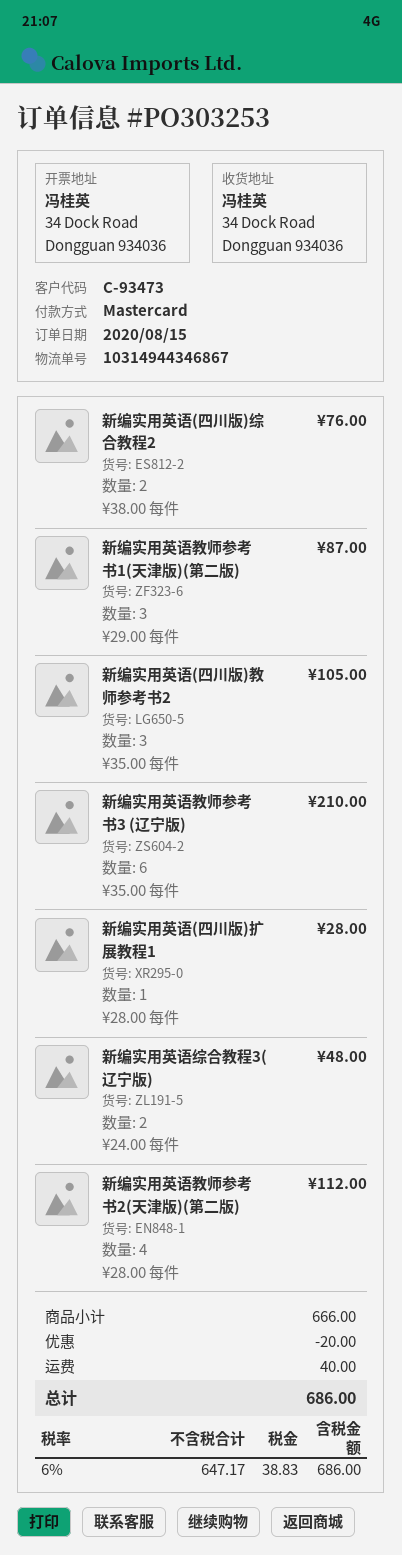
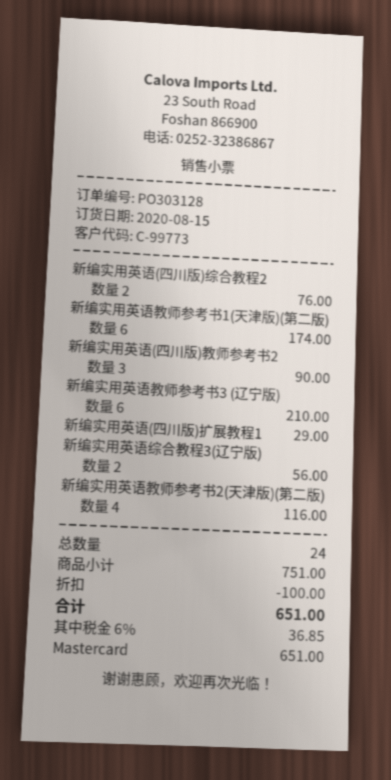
order number: PO303253 -> PO303128
customer number: C-93473 -> C-99773
新编实用英语教师参考书1(天津版)(第二版): 3 for 87.00 -> 6 for 174.00
新编实用英语(四川版)教师参考书2: 3 for 105.00 -> 3 for 90.00
新编实用英语(四川版)扩展教程1: 1 for 28.00 -> 1 for 29.00
新编实用英语综合教程3(辽宁版): 2 for 48.00 -> 2 for 56.00
新编实用英语教师参考书2(天津版)(第二版): 4 for 112.00 -> 4 for 116.00
subtotal: 666.00 -> 751.00
discount: 20.00 -> 100.00
shipping: 40.00 -> none
tax: 6% = 38.83 -> 6% = 36.85
total: 686.00 -> 651.00

